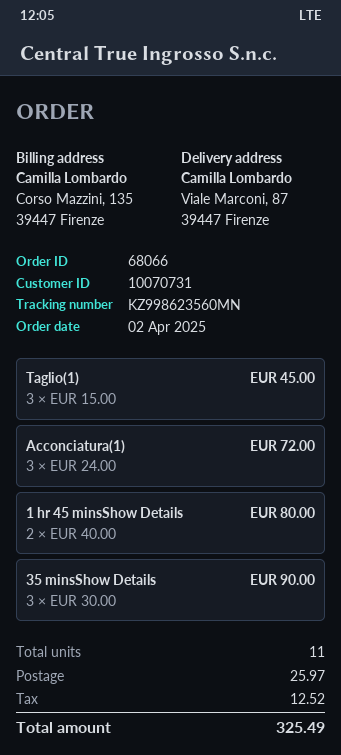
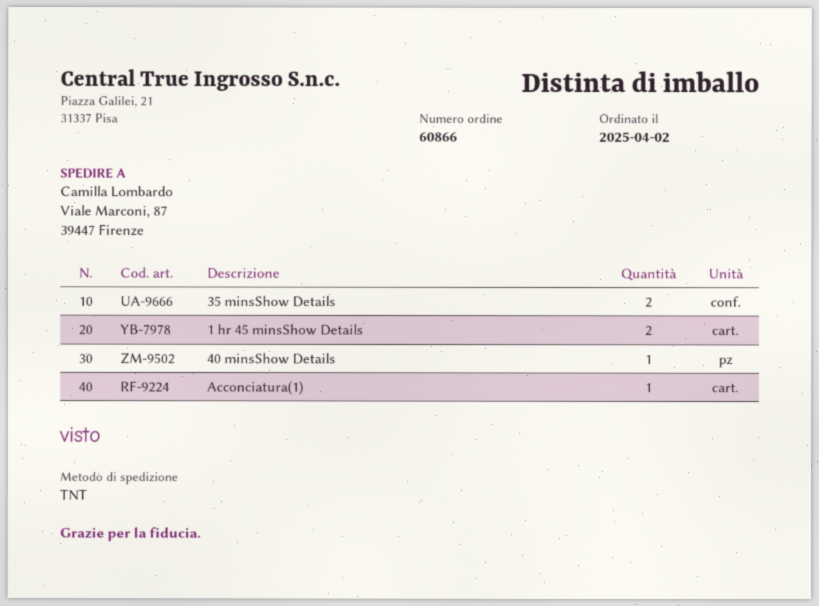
order number: 68066 -> 60866
Taglio(1): 3 -> none
Acconciatura(1): 3 -> 1
35 minsShow Details: 3 -> 2
40 minsShow Details: none -> 1

